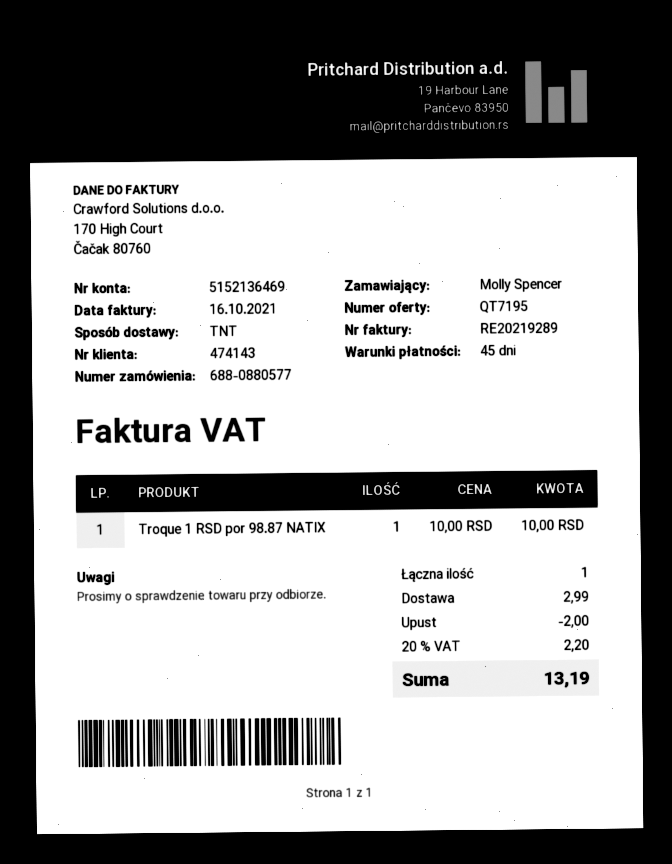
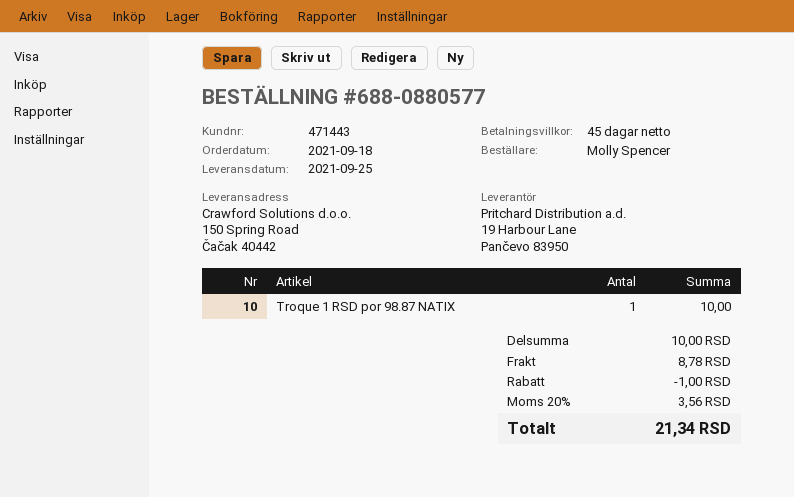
customer number: 474143 -> 471443
discount: 2.00 -> 1.00
shipping: 2.99 -> 8.78
tax: 20% = 2.20 -> 20% = 3.56
total: 13.19 -> 21.34

